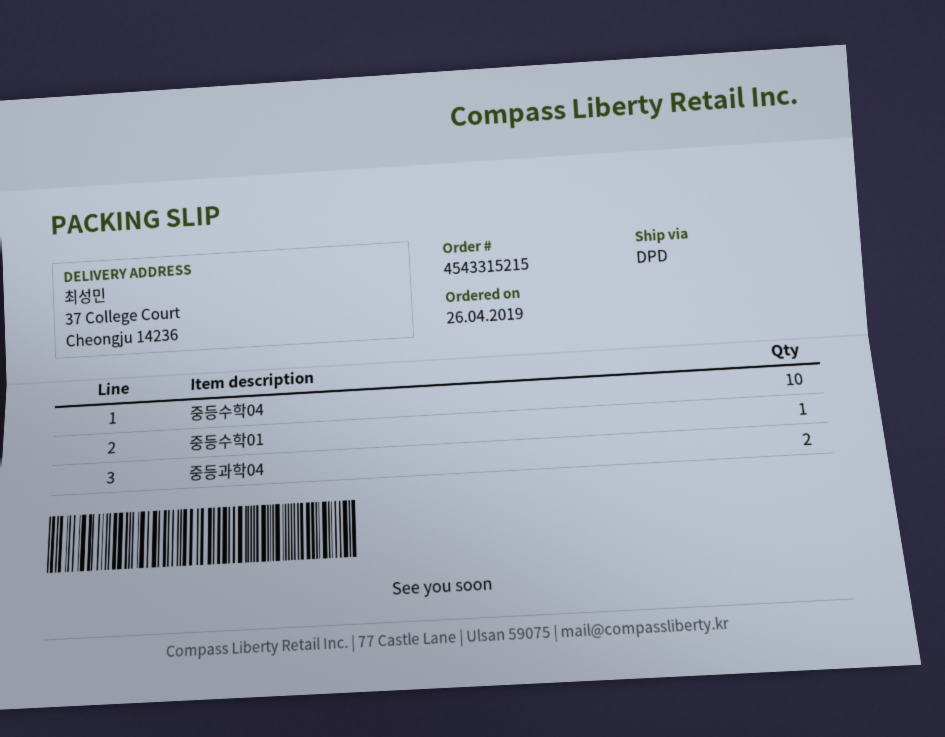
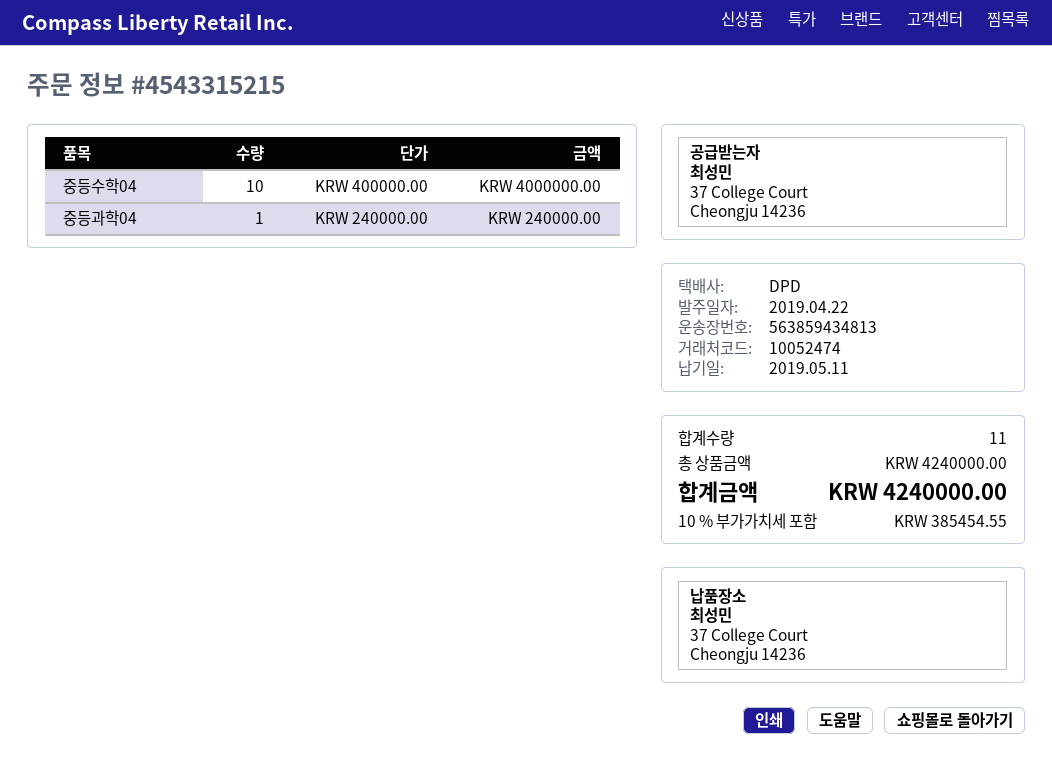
order date: 2019-04-26 -> 2019-04-22
중등수학01: 1 -> none
중등과학04: 2 -> 1

